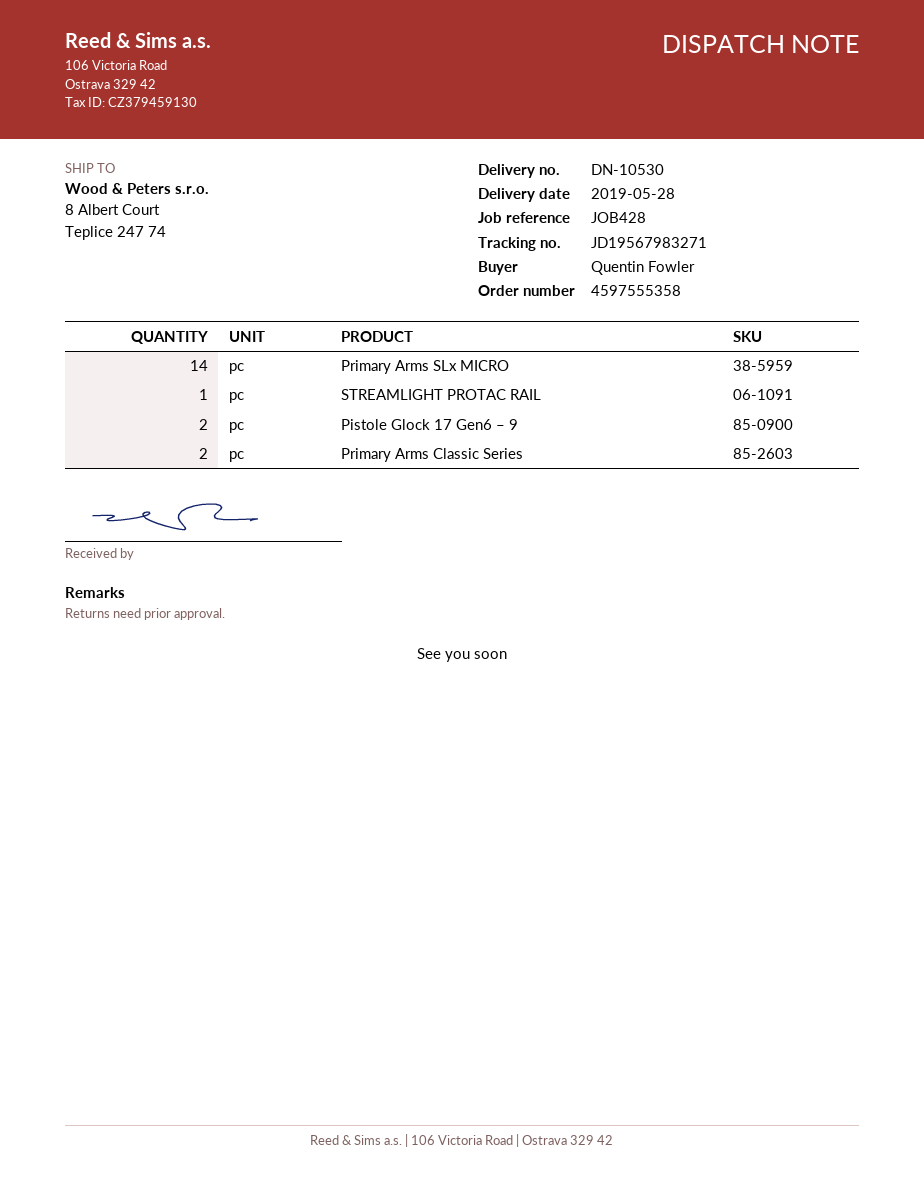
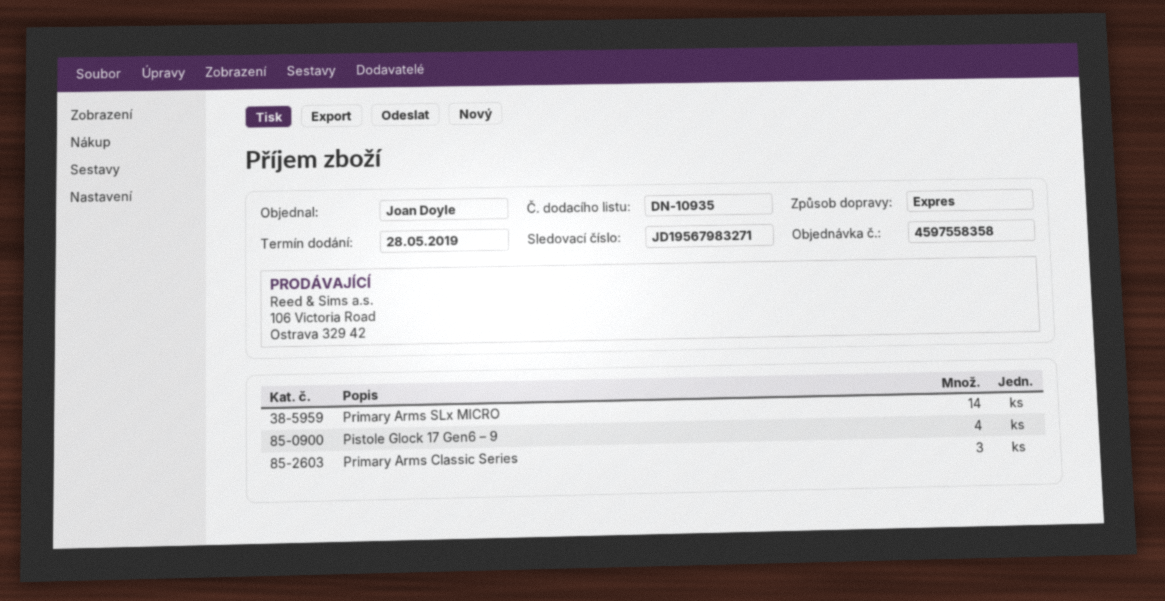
order number: 4597555358 -> 4597558358
delivery note number: DN-10530 -> DN-10935
ordered by: Quentin Fowler -> Joan Doyle
STREAMLIGHT PROTAC RAIL: 1 -> none
Pistole Glock 17 Gen6 – 9: 2 -> 4
Primary Arms Classic Series: 2 -> 3

